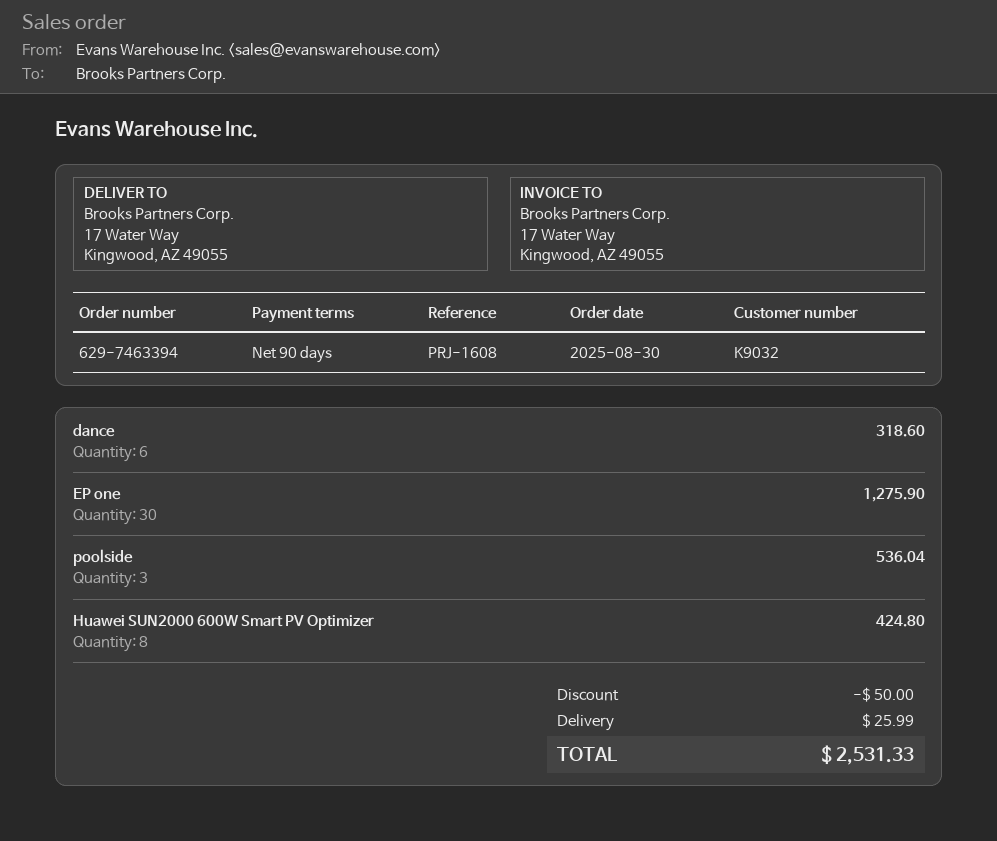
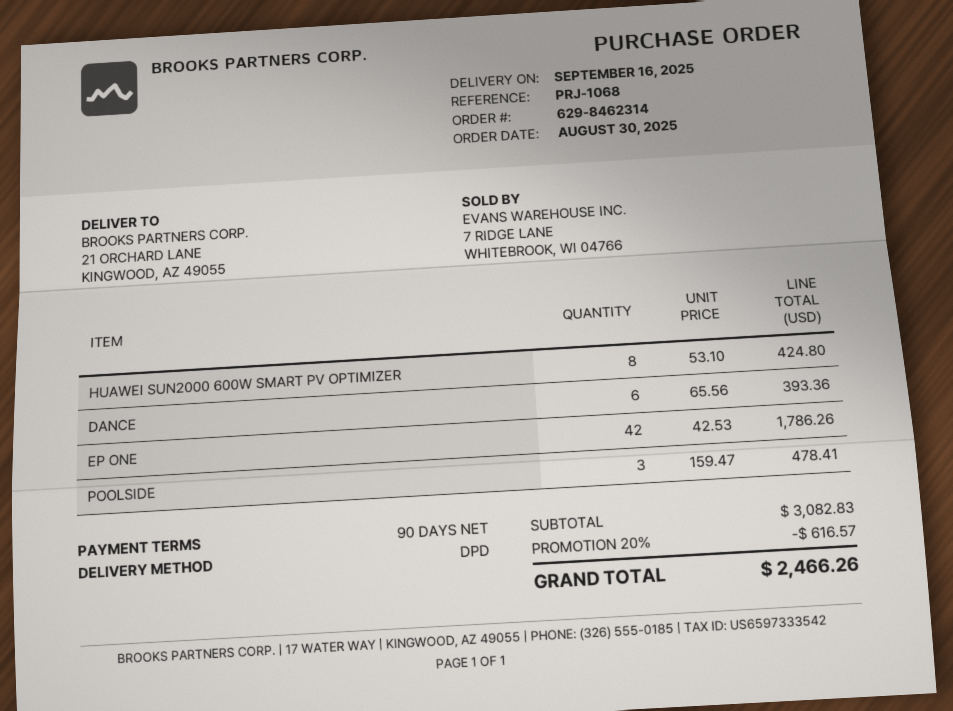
order number: 629-7463394 -> 629-8462314
reference: PRJ-1608 -> PRJ-1068
ship to: 17 Water Way, Kingwood, AZ 49055 -> 21 ORCHARD LANE, KINGWOOD, AZ 49055
dance: 6 for 318.60 -> 6 for 393.36
EP one: 30 for 1275.90 -> 42 for 1786.26
poolside: 3 for 536.04 -> 3 for 478.41
discount: 50.00 -> 616.57
shipping: 25.99 -> none
total: 2531.33 -> 2466.26

